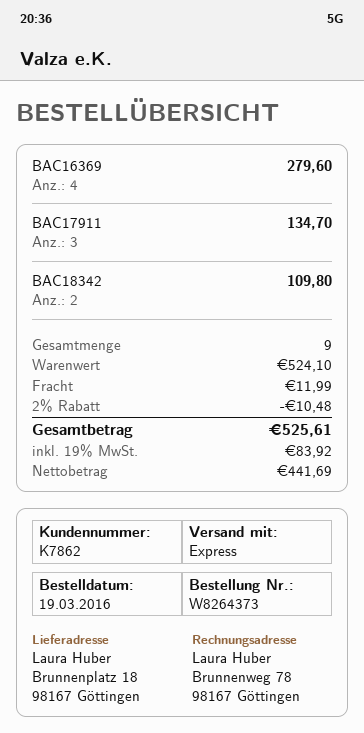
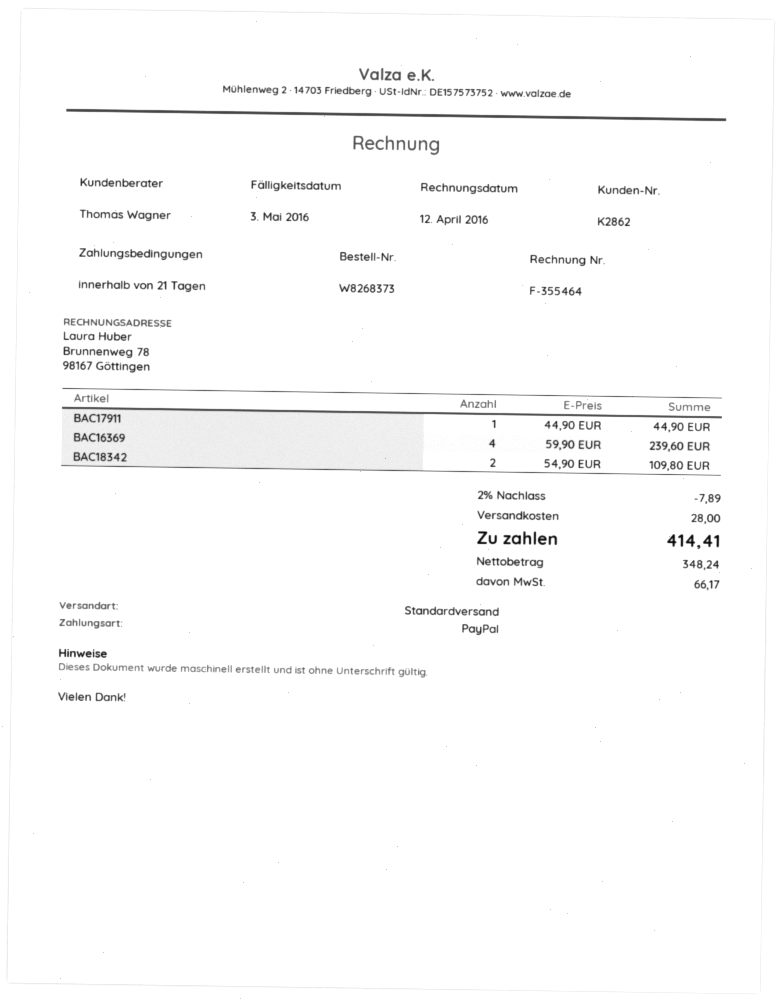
order number: W8264373 -> W8268373
customer number: K7862 -> K2862
shipping method: express -> standard
BAC16369: 4 for 279.60 -> 4 for 239.60
BAC17911: 3 for 134.70 -> 1 for 44.90
discount: 2% = 10.48 -> 2% = 7.89
shipping: 11.99 -> 28.00
net: 441.69 -> 348.24
tax: 83.92 -> 66.17
total: 525.61 -> 414.41

